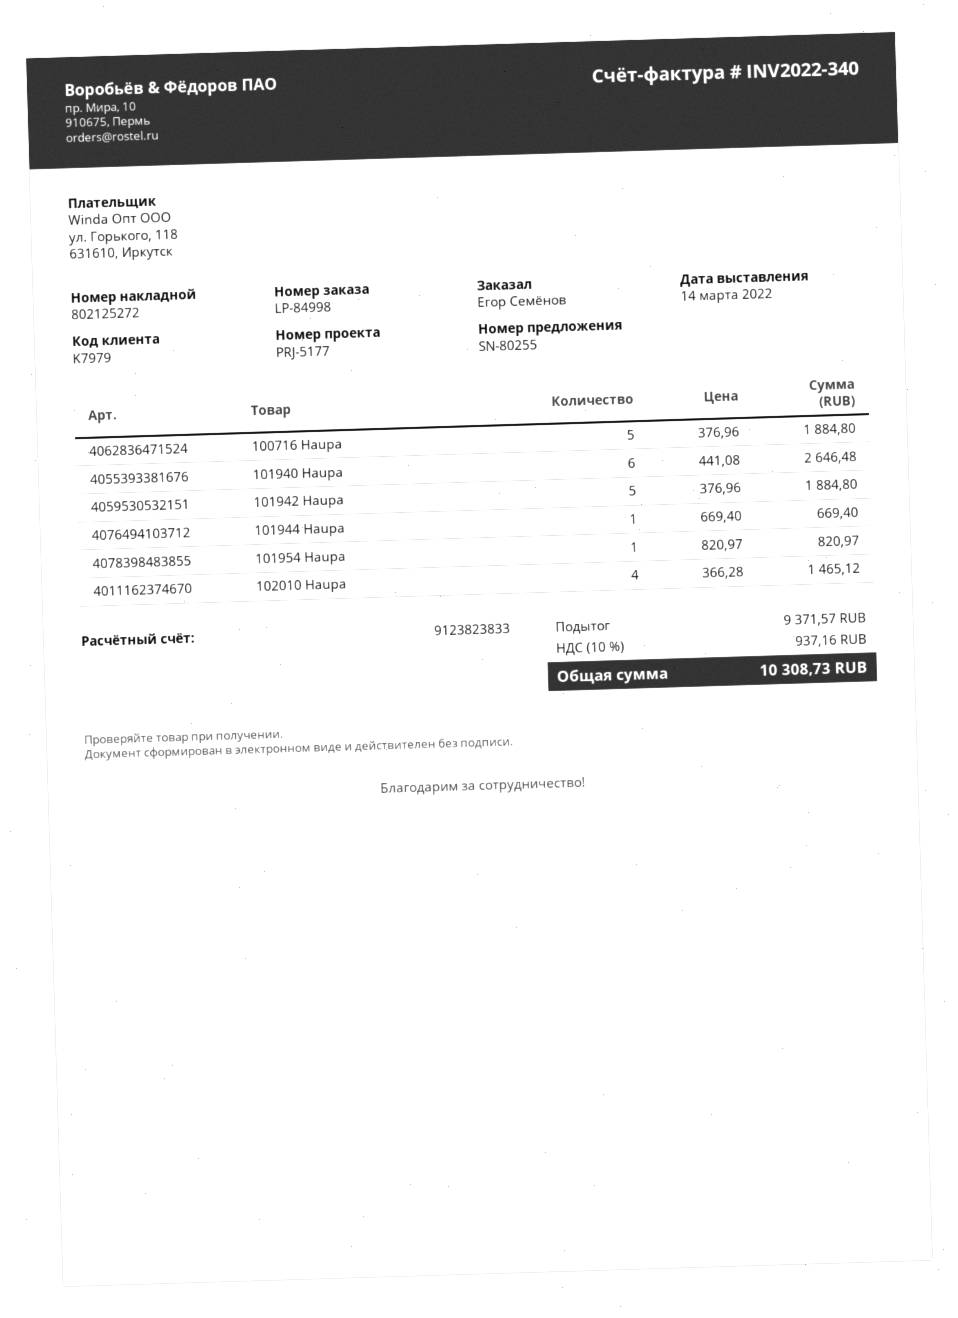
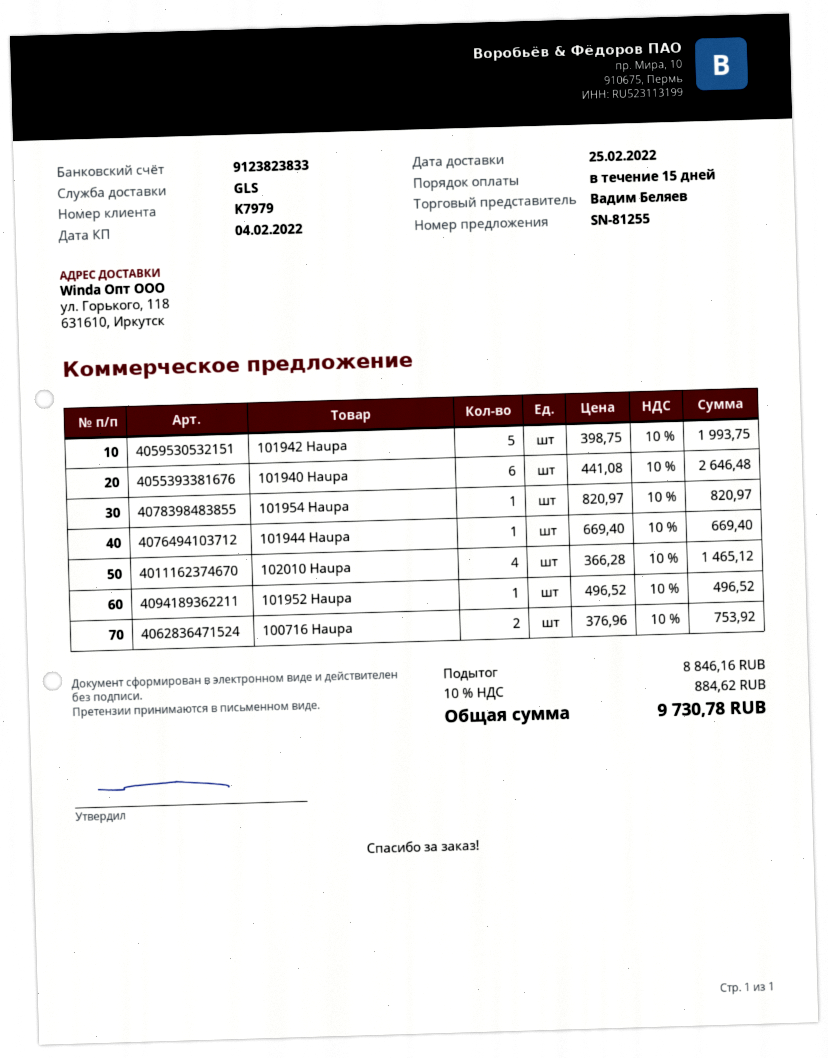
quote number: SN-80255 -> SN-81255
100716 Haupa: 5 x 376.96 = 1884.80 -> 2 x 376.96 = 753.92
101942 Haupa: 5 x 376.96 = 1884.80 -> 5 x 398.75 = 1993.75
101952 Haupa: none -> 1 x 496.52 = 496.52
subtotal: 9371.57 -> 8846.16
tax: 10% = 937.16 -> 10% = 884.62
total: 10308.73 -> 9730.78

